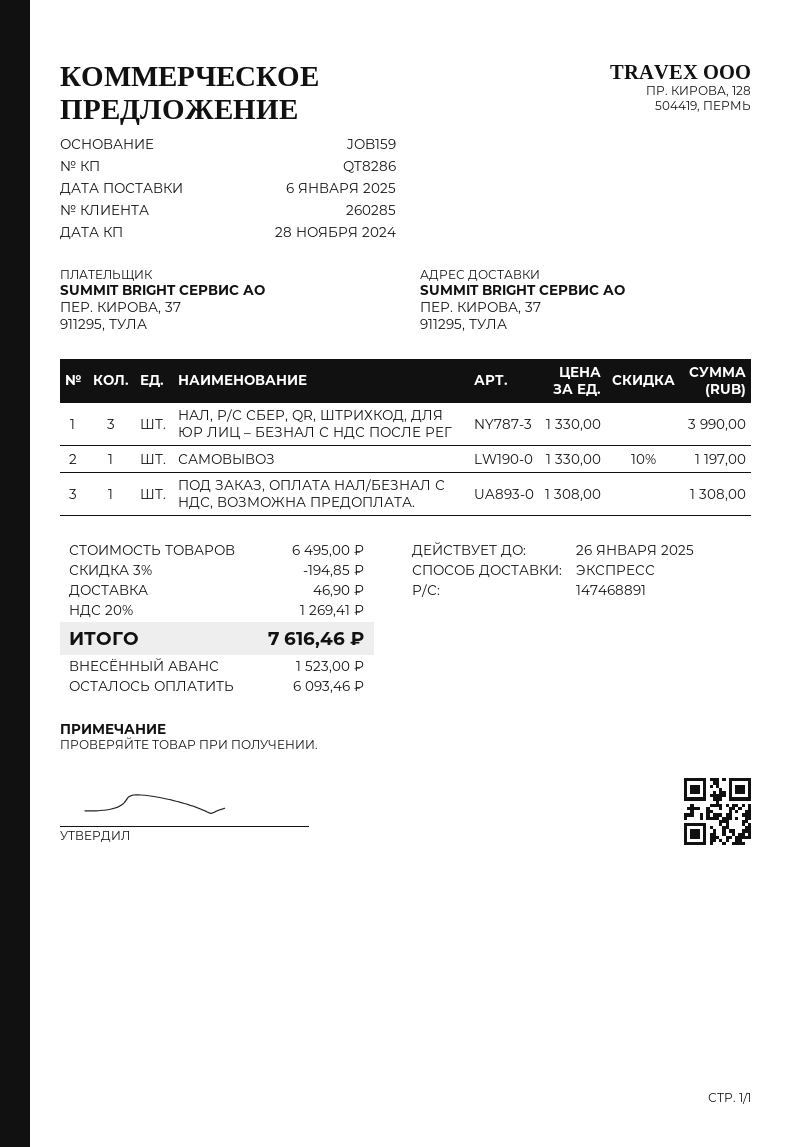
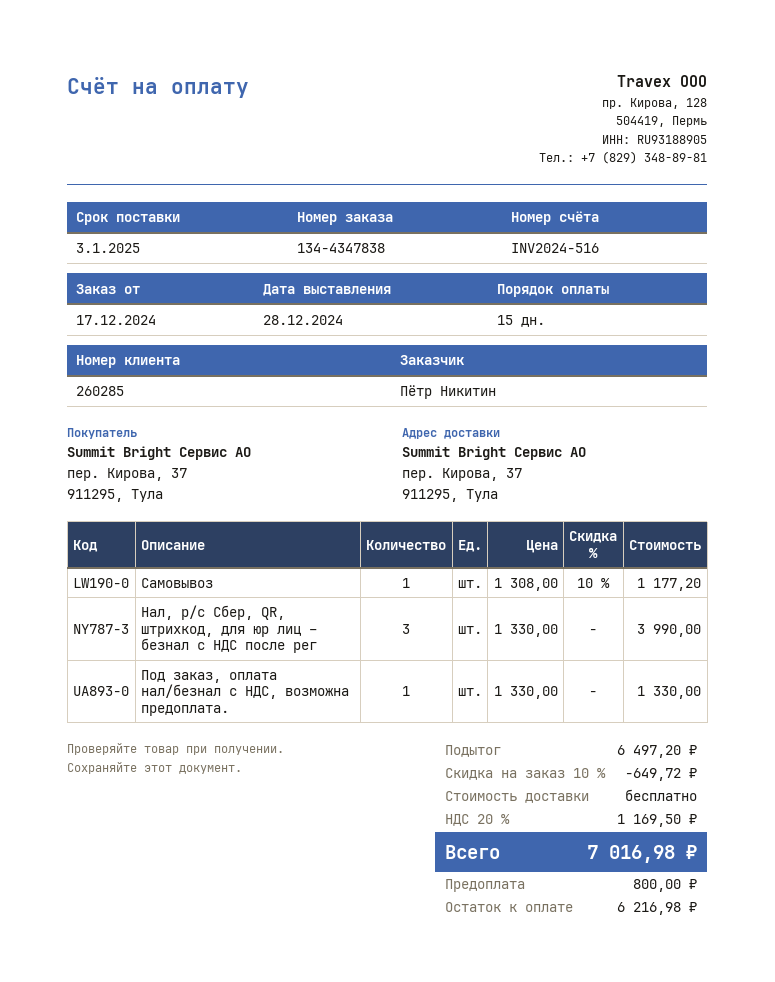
delivery date: 2025-01-06 -> 2025-01-03
САМОВЫВОЗ: 1 x 1330.00 - 10% = 1197.00 -> 1 x 1308.00 - 10% = 1177.20
ПОД ЗАКАЗ, ОПЛАТА НАЛ/БЕЗНАЛ С НДС, ВОЗМОЖНА ПРЕДОПЛАТА.: 1 x 1308.00 = 1308.00 -> 1 x 1330.00 = 1330.00
subtotal: 6495.00 -> 6497.20
discount: 3% = 194.85 -> 10% = 649.72
shipping: 46.90 -> 0.00
tax: 20% = 1269.41 -> 20% = 1169.50
total: 7616.46 -> 7016.98
deposit: 1523.00 -> 800.00
balance: 6093.46 -> 6216.98

